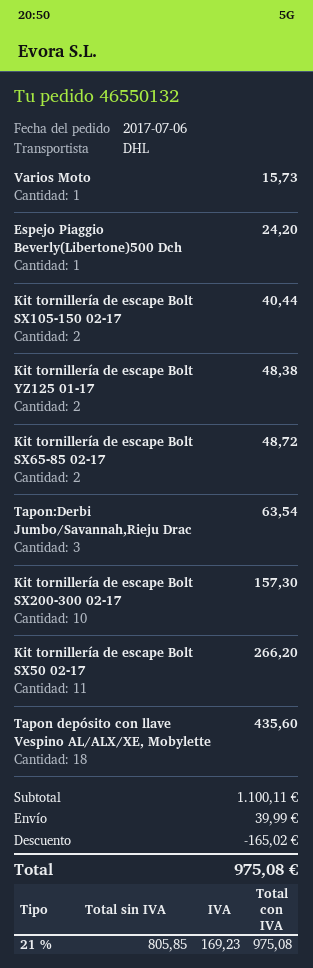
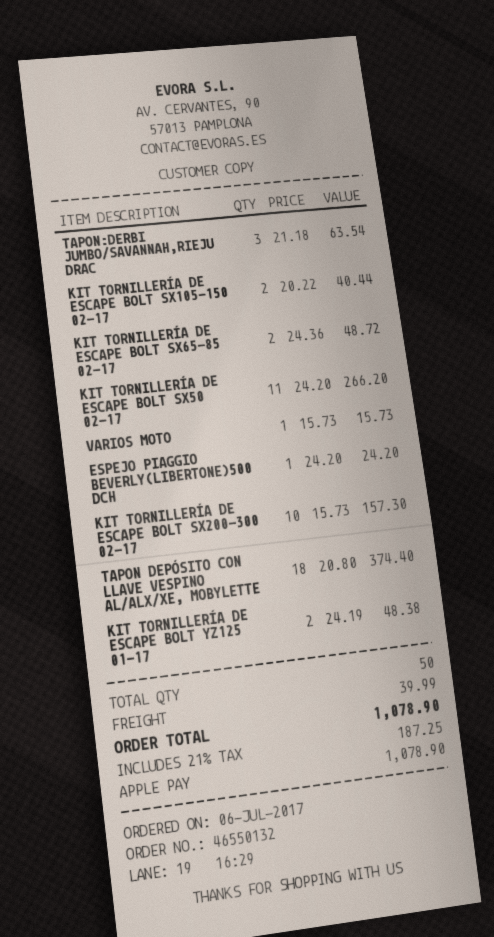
Tapon depósito con llave Vespino AL/ALX/XE, Mobylette: 18 for 435.60 -> 18 for 374.40
discount: 165.02 -> none
tax: 21% = 169.23 -> 21% = 187.25
total: 975.08 -> 1078.90

